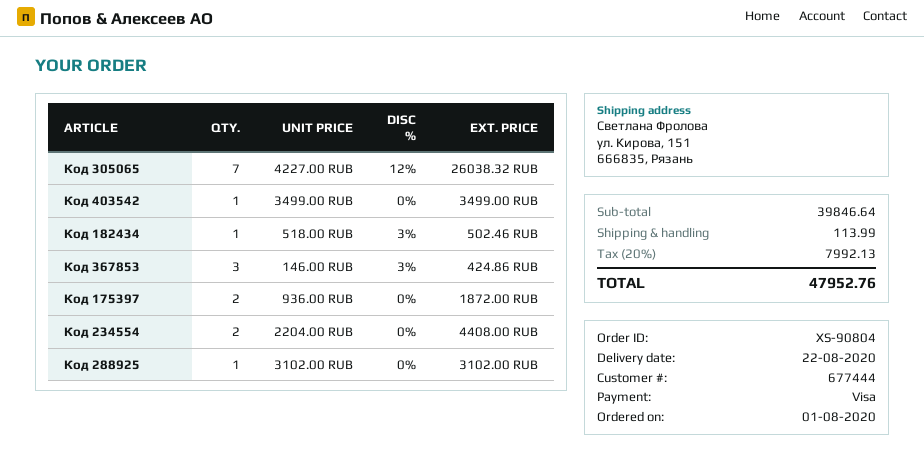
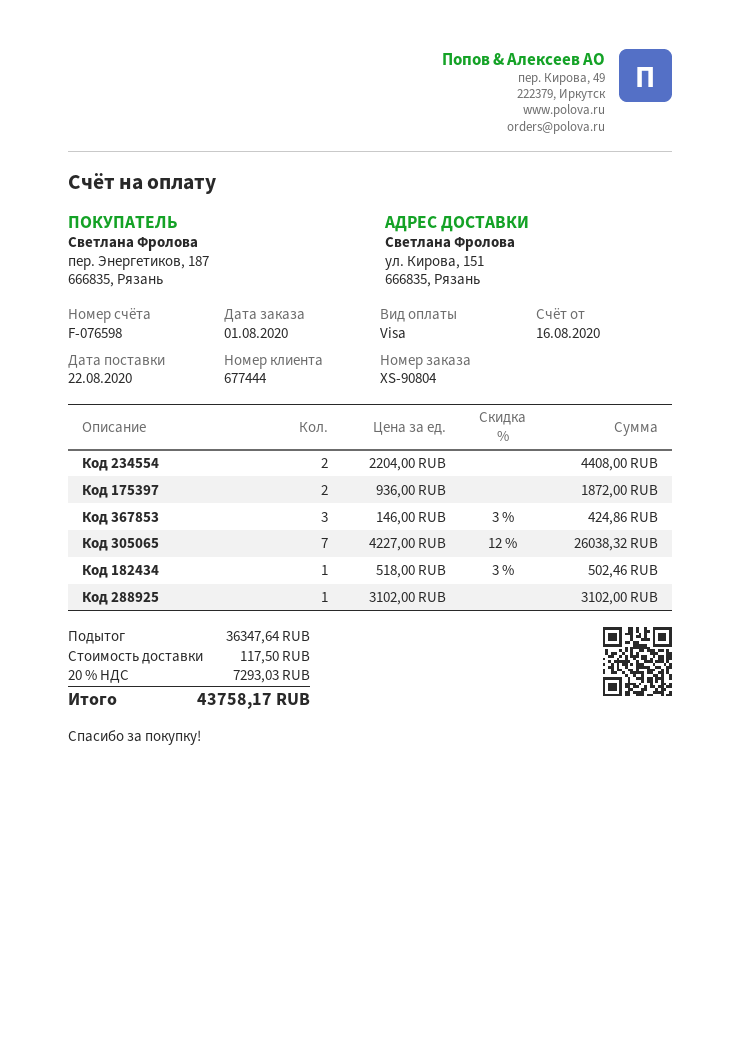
Код 403542: 1 x 3499.00 = 3499.00 -> none
subtotal: 39846.64 -> 36347.64
shipping: 113.99 -> 117.50
tax: 20% = 7992.13 -> 20% = 7293.03
total: 47952.76 -> 43758.17

